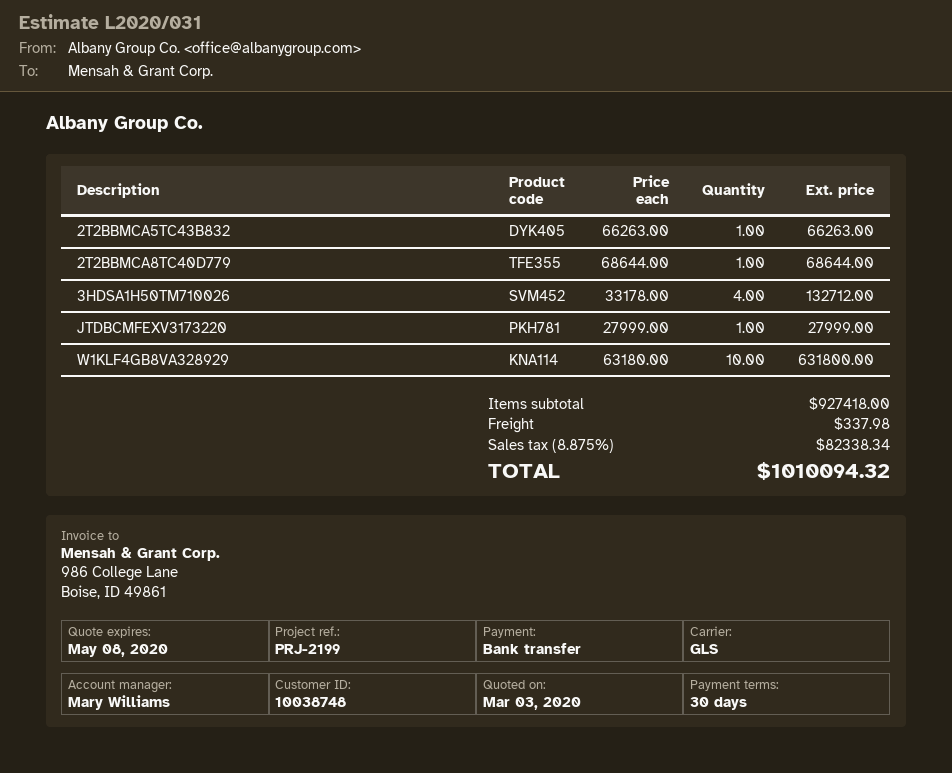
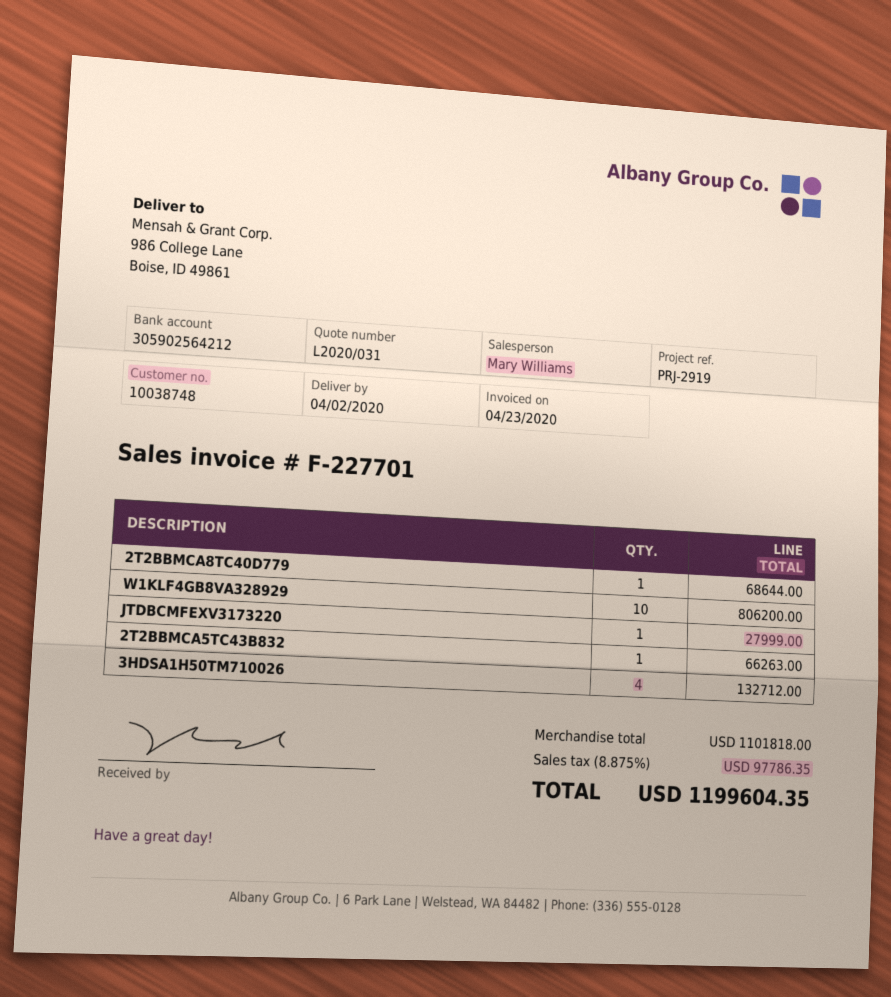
reference: PRJ-2199 -> PRJ-2919
W1KLF4GB8VA328929: 10 for 631800.00 -> 10 for 806200.00
subtotal: 927418.00 -> 1101818.00
shipping: 337.98 -> none
tax: 8.875% = 82338.34 -> 8.875% = 97786.35
total: 1010094.32 -> 1199604.35

